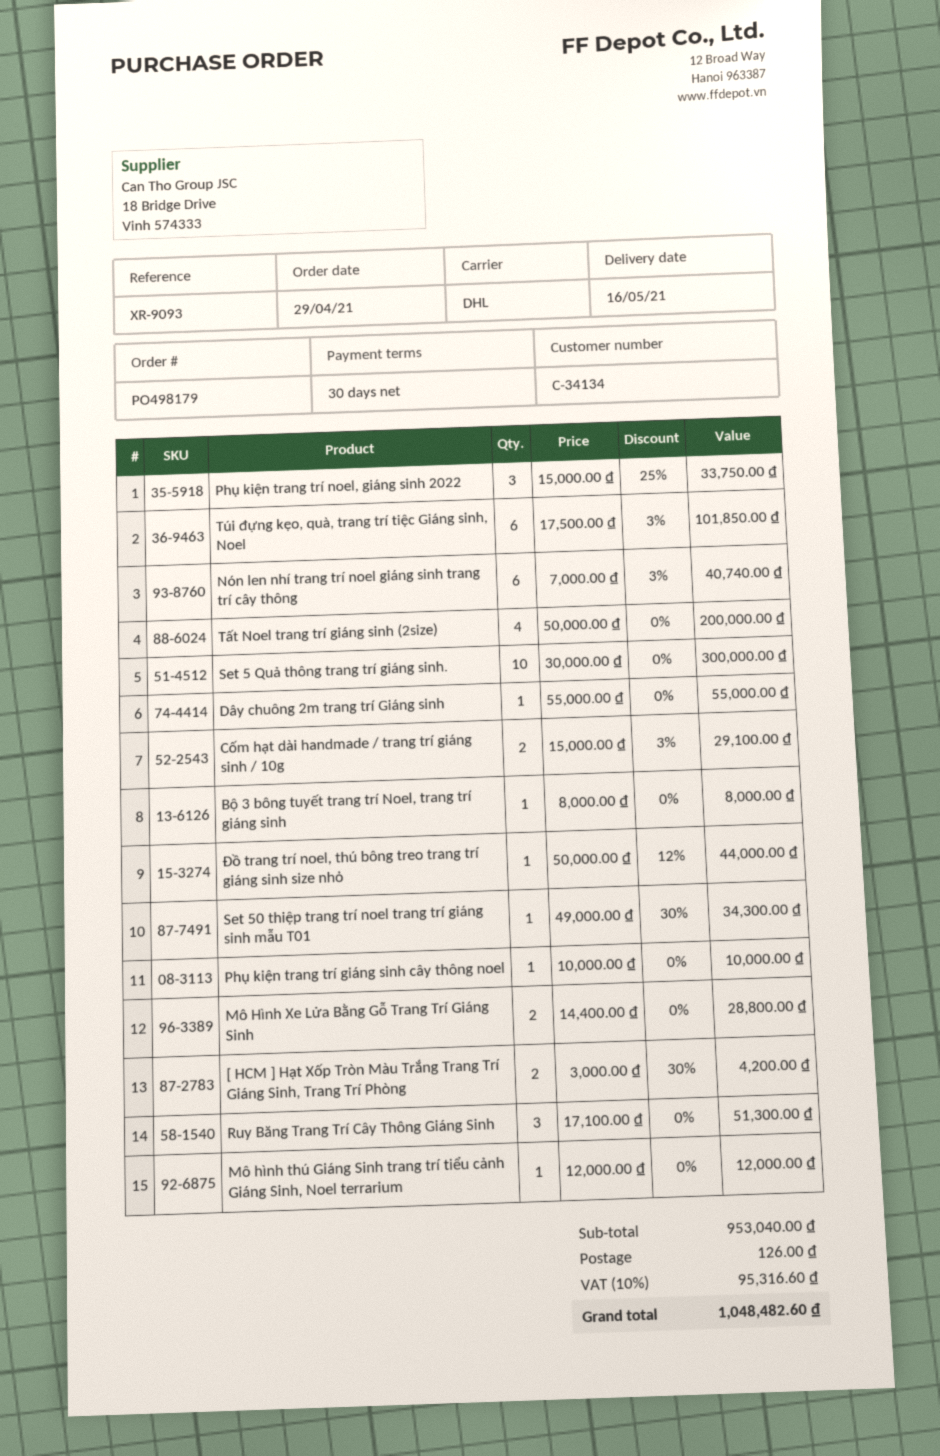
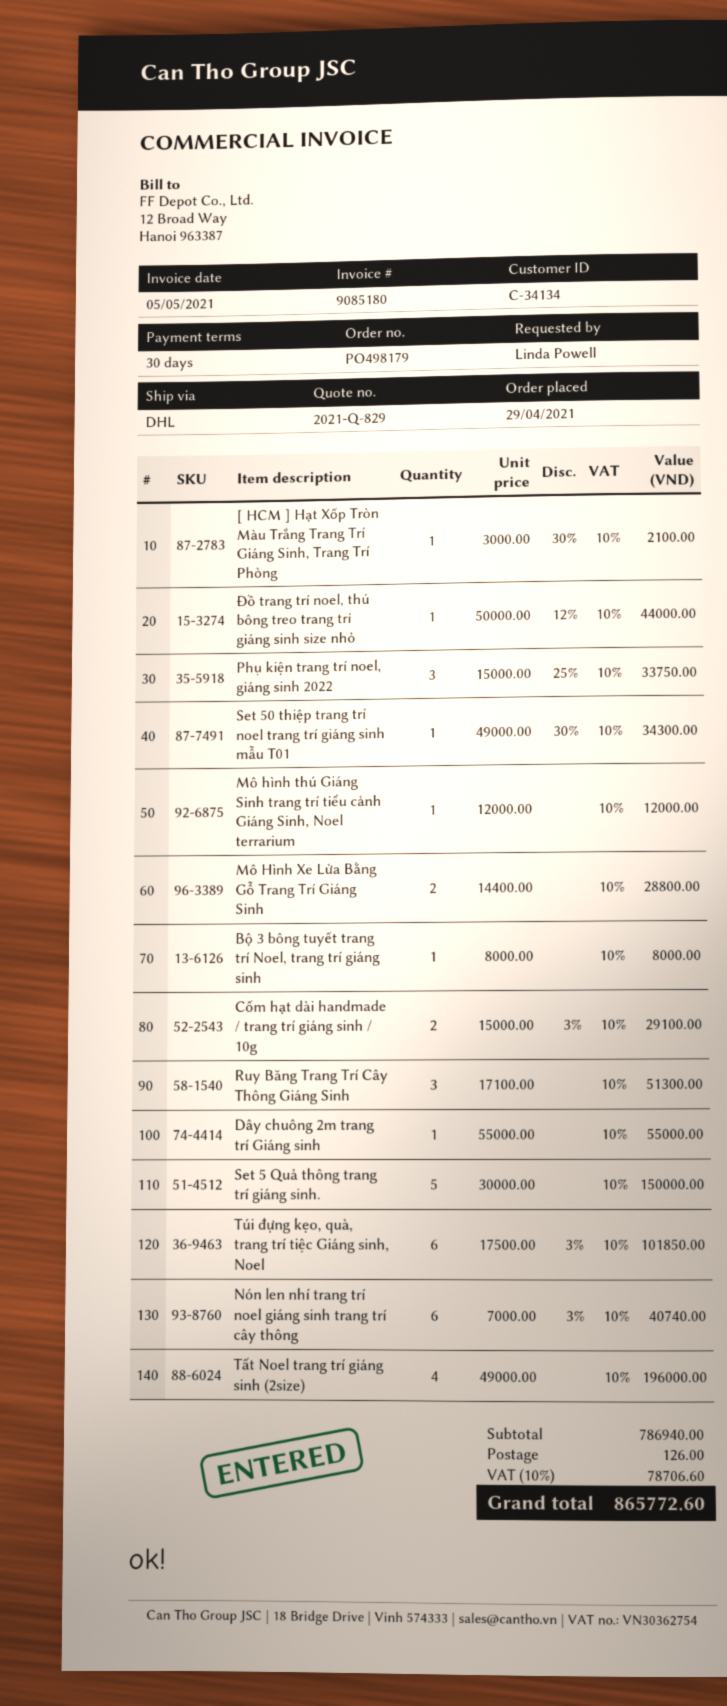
Tất Noel trang trí giáng sinh (2size): 4 x 50000.00 = 200000.00 -> 4 x 49000.00 = 196000.00
Set 5 Quả thông trang trí giáng sinh.: 10 x 30000.00 = 300000.00 -> 5 x 30000.00 = 150000.00
Phụ kiện trang trí giáng sinh cây thông noel: 1 x 10000.00 = 10000.00 -> none
[ HCM ] Hạt Xốp Tròn Màu Trắng Trang Trí Giáng Sinh, Trang Trí Phòng: 2 x 3000.00 - 30% = 4200.00 -> 1 x 3000.00 - 30% = 2100.00
subtotal: 953040.00 -> 786940.00
tax: 10% = 95316.60 -> 10% = 78706.60
total: 1048482.60 -> 865772.60

